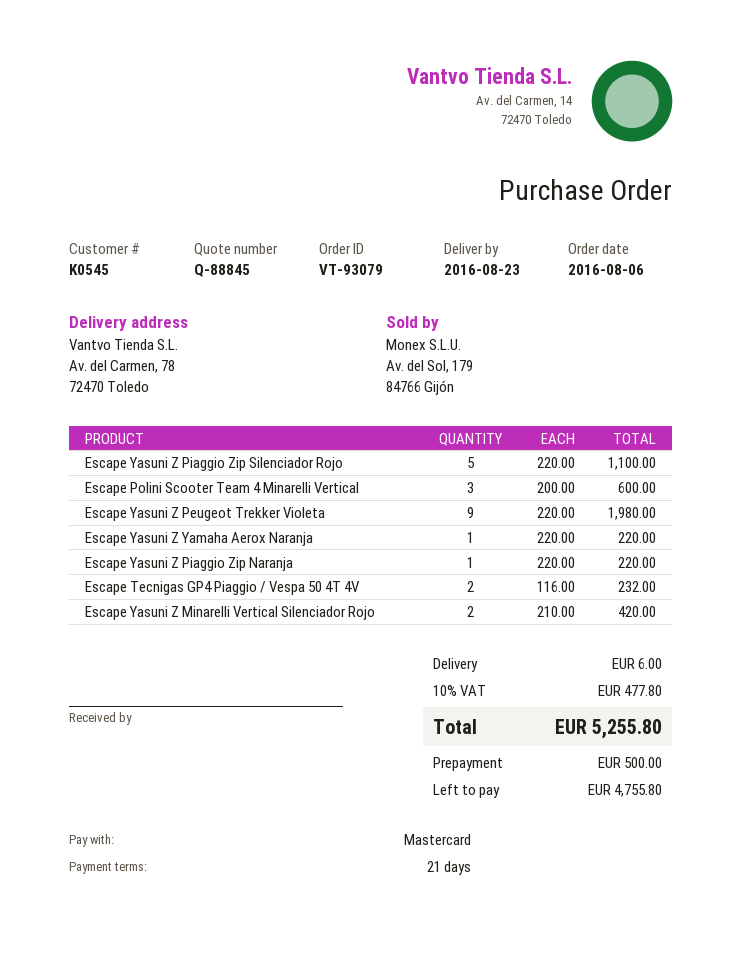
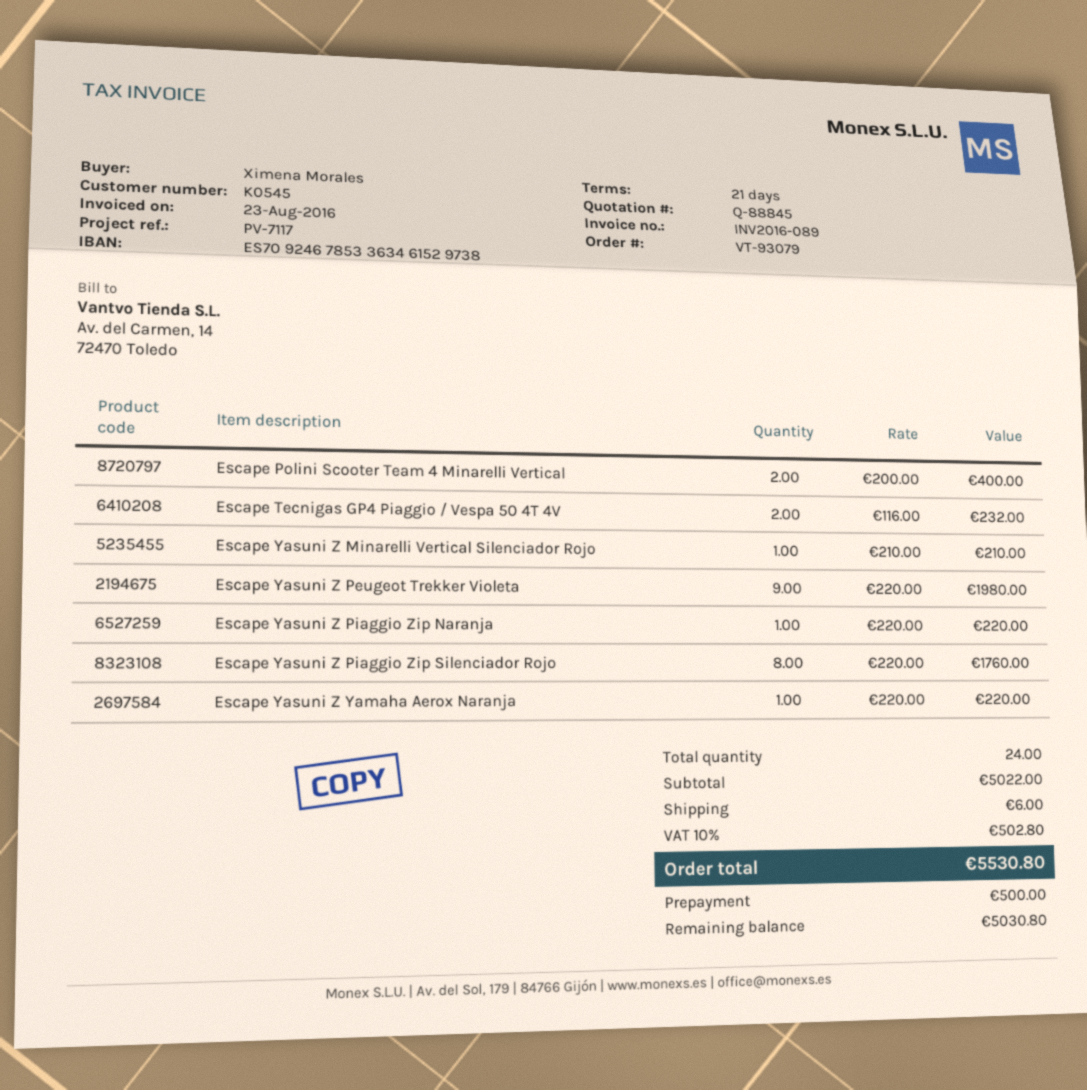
Escape Yasuni Z Piaggio Zip Silenciador Rojo: 5 x 220.00 = 1100.00 -> 8 x 220.00 = 1760.00
Escape Polini Scooter Team 4 Minarelli Vertical: 3 x 200.00 = 600.00 -> 2 x 200.00 = 400.00
Escape Yasuni Z Minarelli Vertical Silenciador Rojo: 2 x 210.00 = 420.00 -> 1 x 210.00 = 210.00
tax: 10% = 477.80 -> 10% = 502.80
total: 5255.80 -> 5530.80
balance: 4755.80 -> 5030.80

